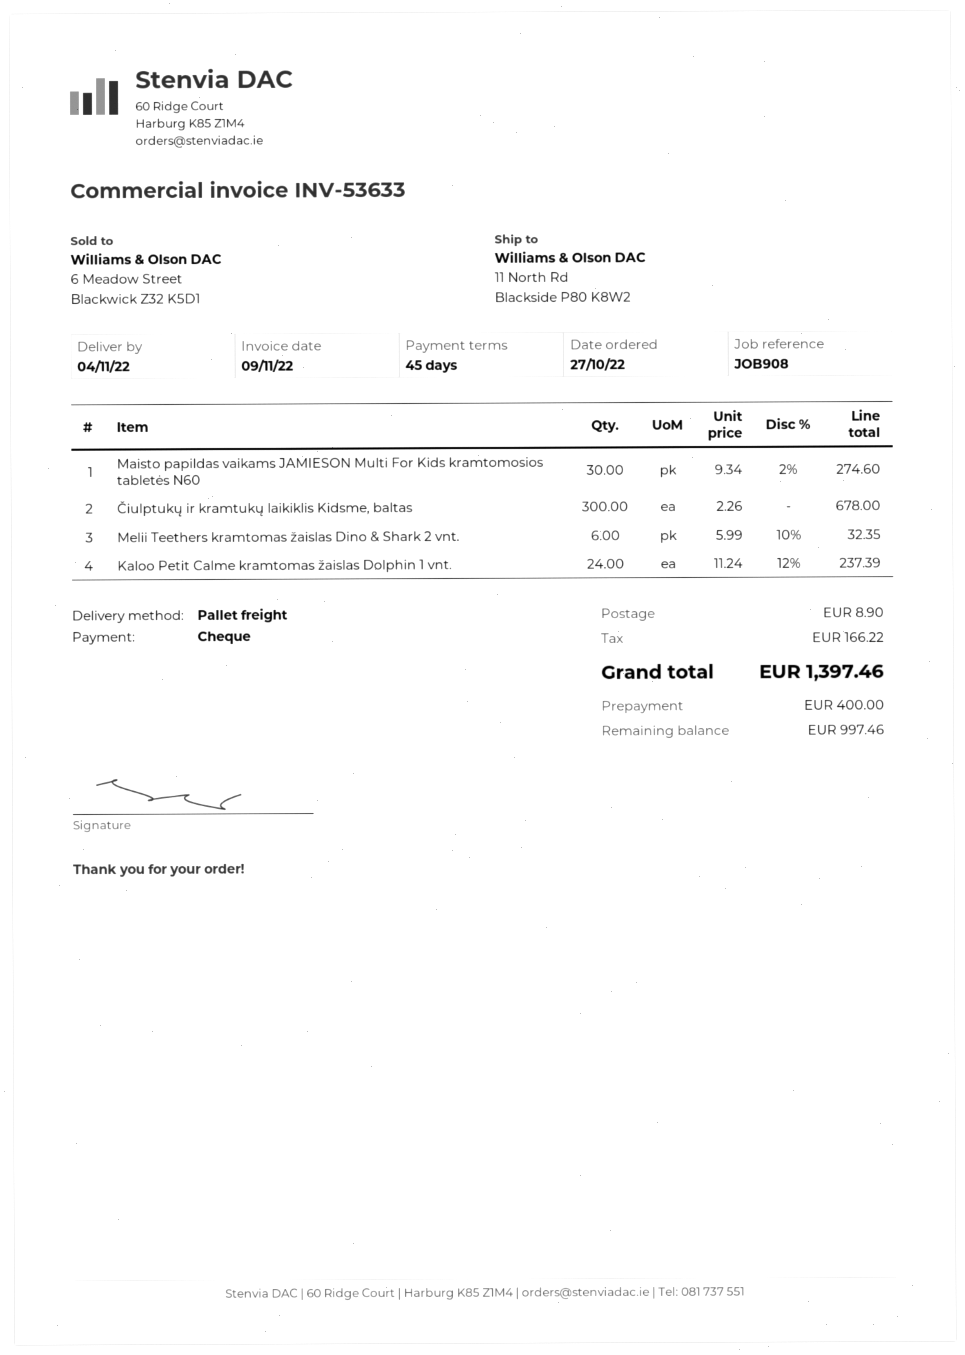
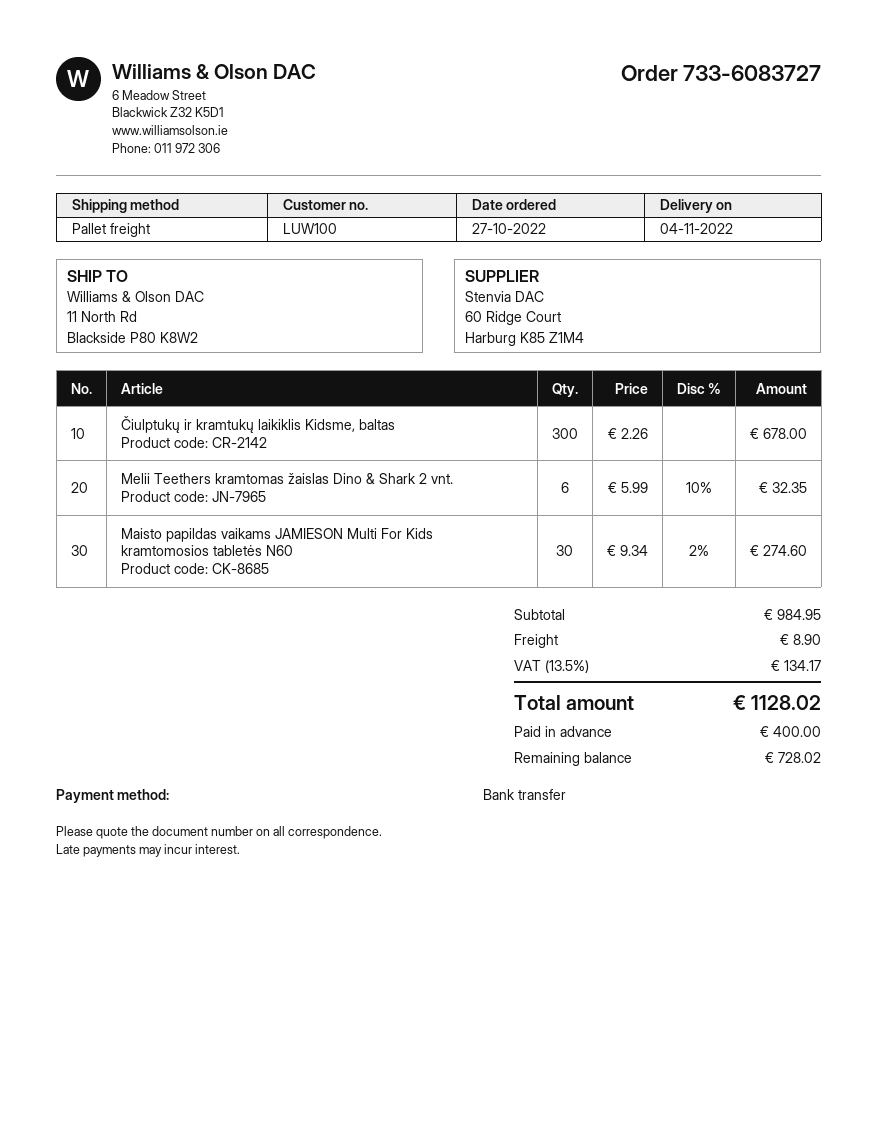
payment method: cheque -> bank transfer
Kaloo Petit Calme kramtomas žaislas Dolphin 1 vnt.: 24 x 11.24 - 12% = 237.39 -> none
tax: 166.22 -> 134.17
total: 1397.46 -> 1128.02
balance: 997.46 -> 728.02

